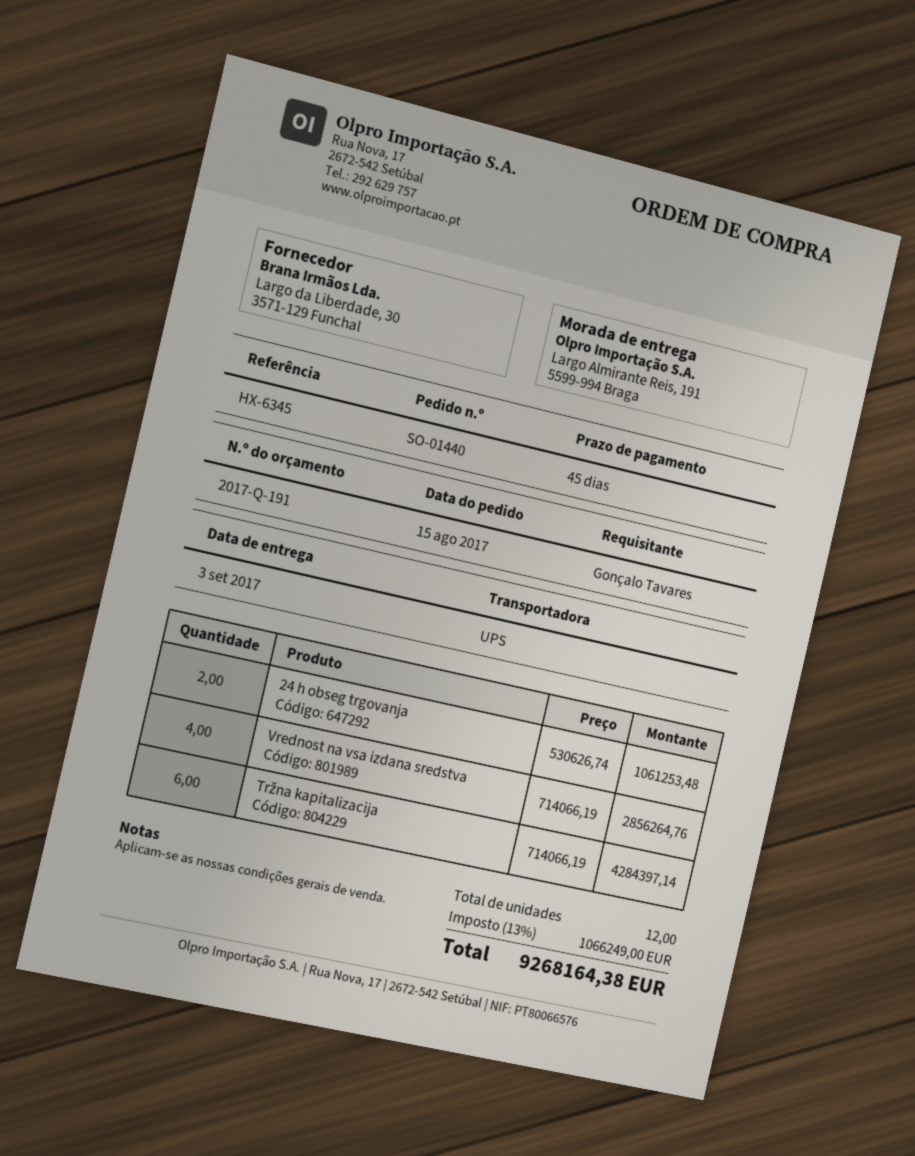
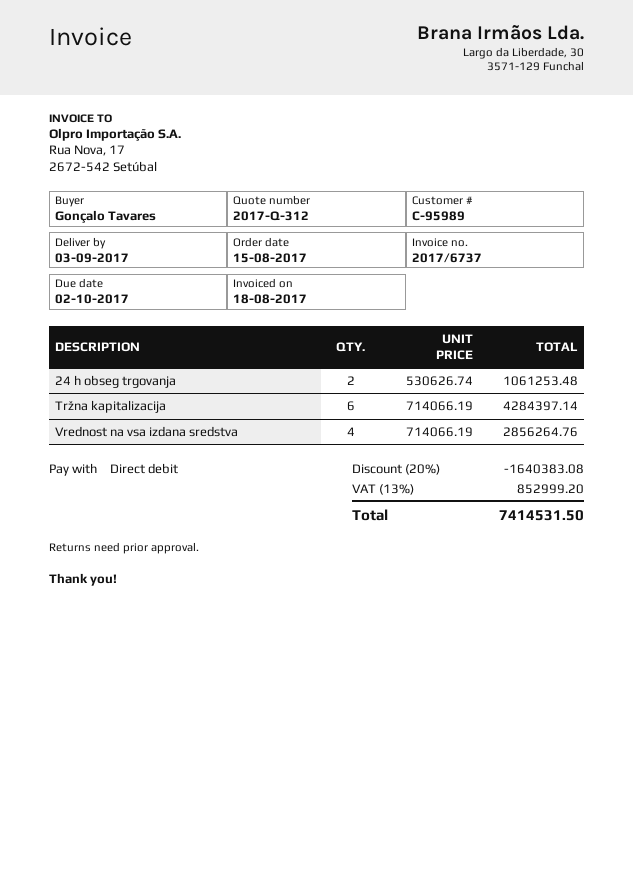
quote number: 2017-Q-191 -> 2017-Q-312
discount: none -> 20% = 1640383.08
tax: 13% = 1066249.00 -> 13% = 852999.20
total: 9268164.38 -> 7414531.50

